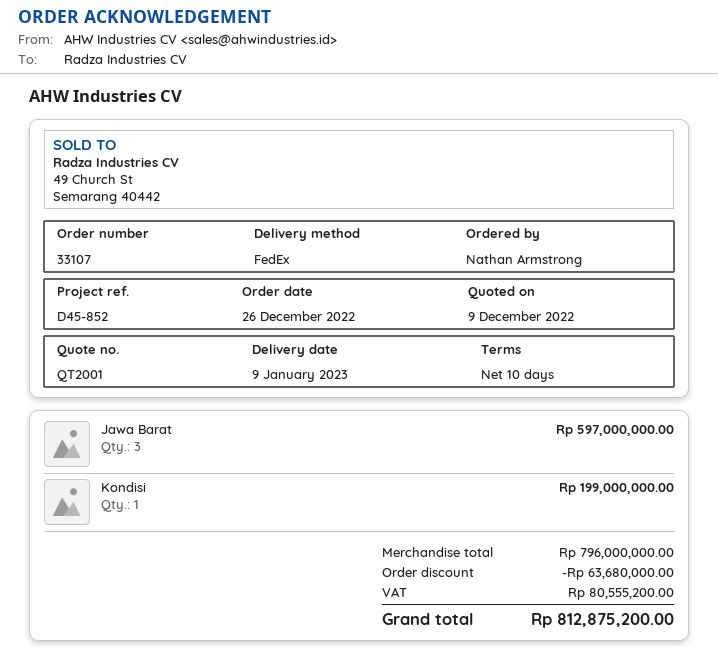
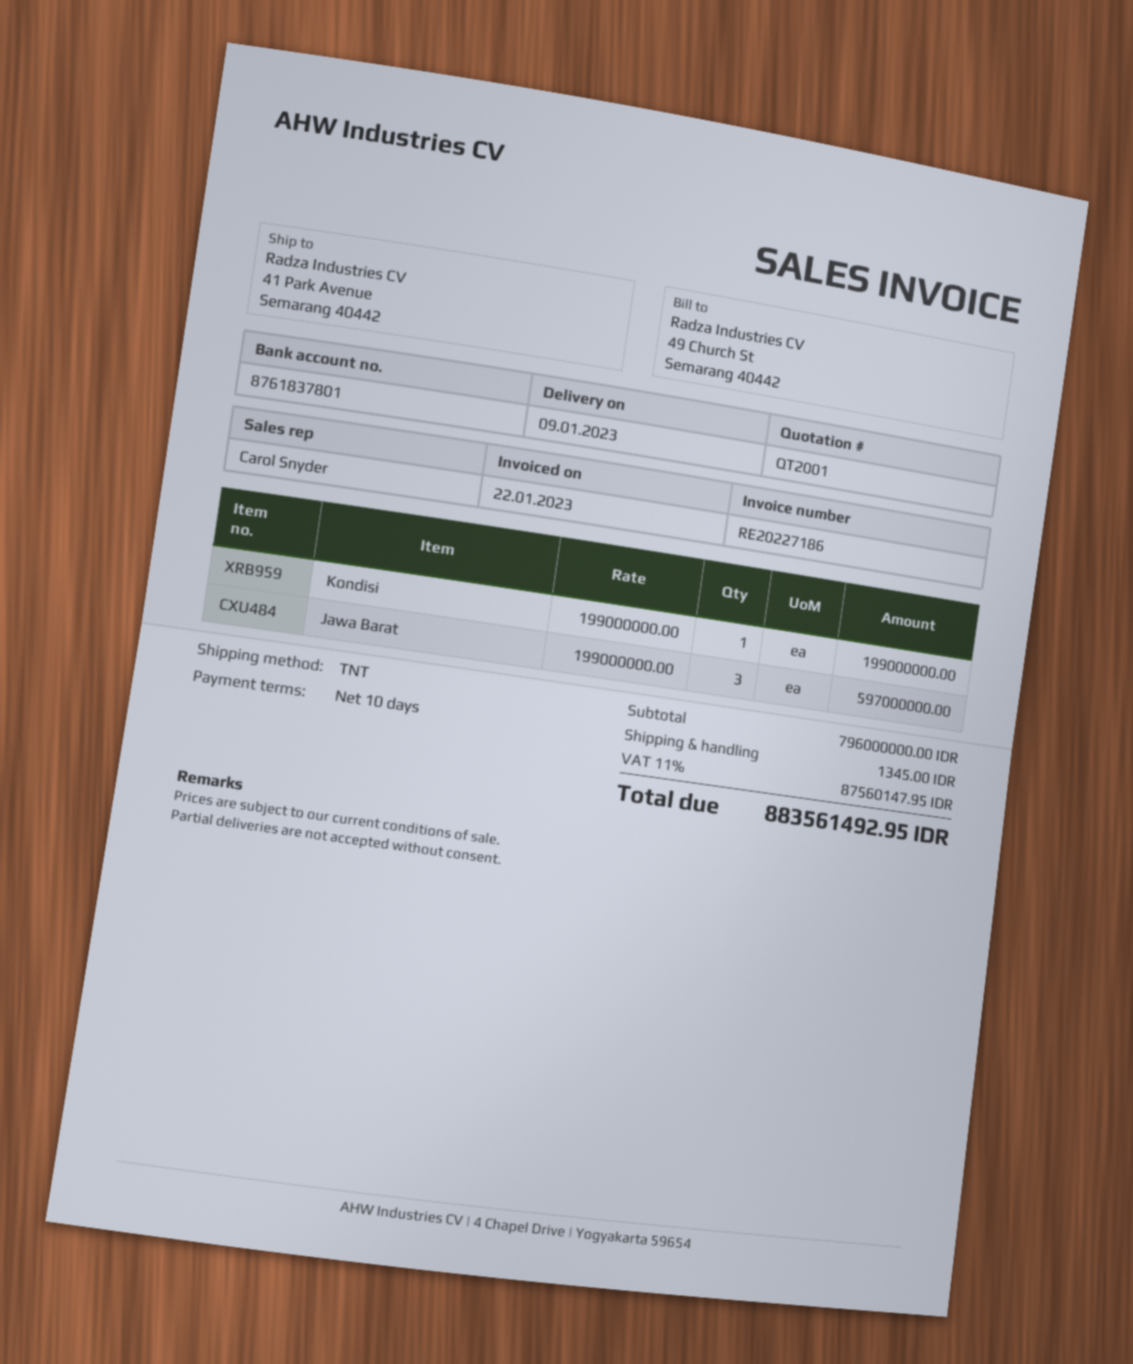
shipping method: FedEx -> TNT
discount: 63680000.00 -> none
shipping: none -> 1345.00
tax: 80555200.00 -> 87560147.95
total: 812875200.00 -> 883561492.95

